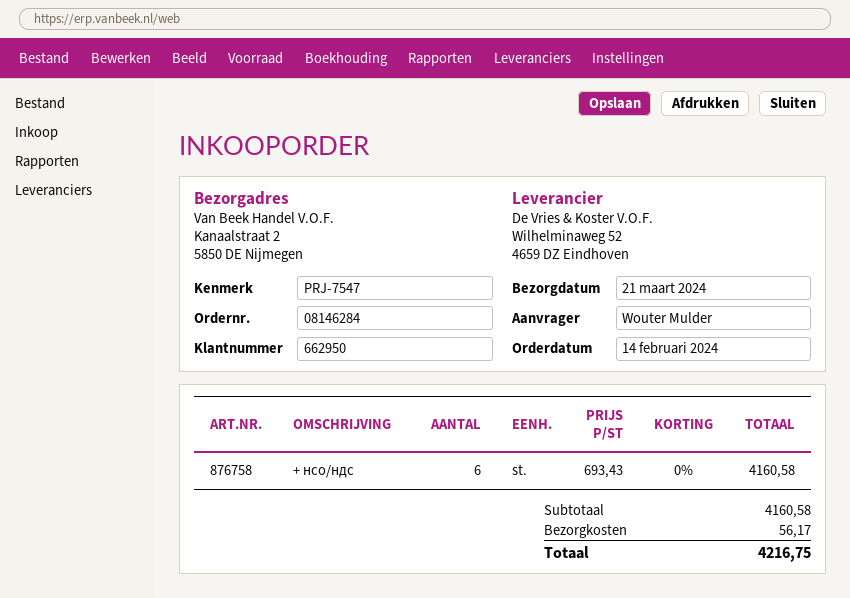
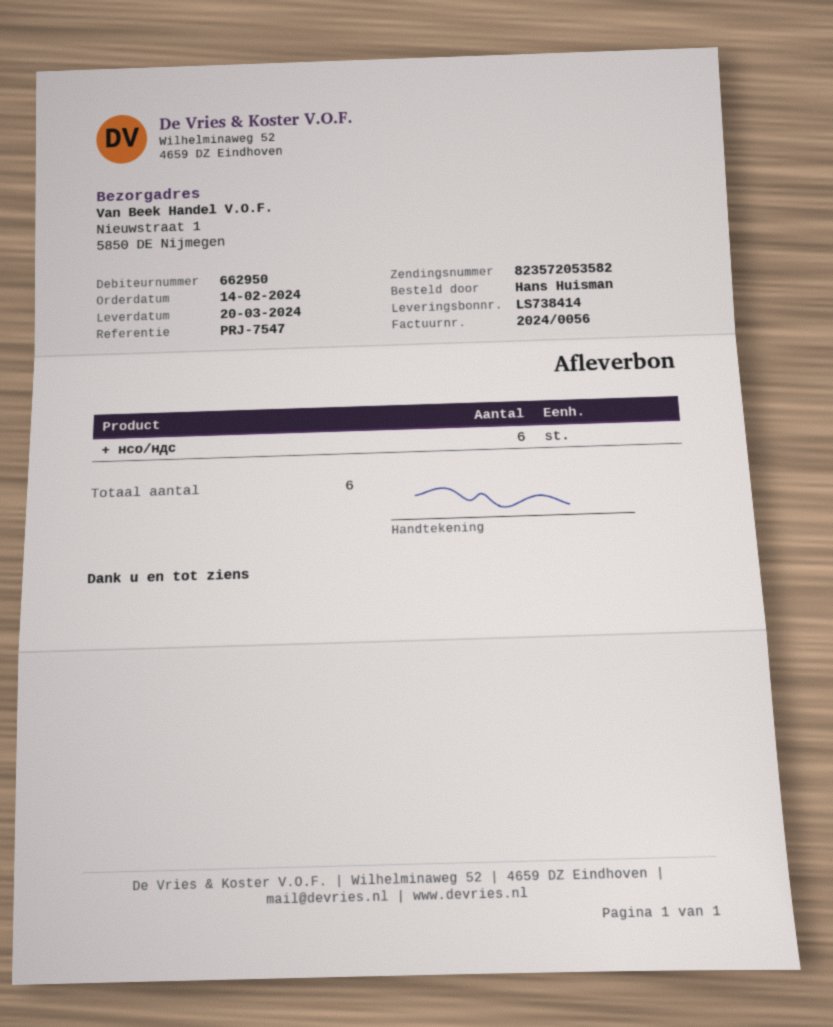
delivery date: 2024-03-21 -> 2024-03-20
ordered by: Wouter Mulder -> Hans Huisman
ship to: Kanaalstraat 2, 5850 DE Nijmegen -> Nieuwstraat 1, 5850 DE Nijmegen

